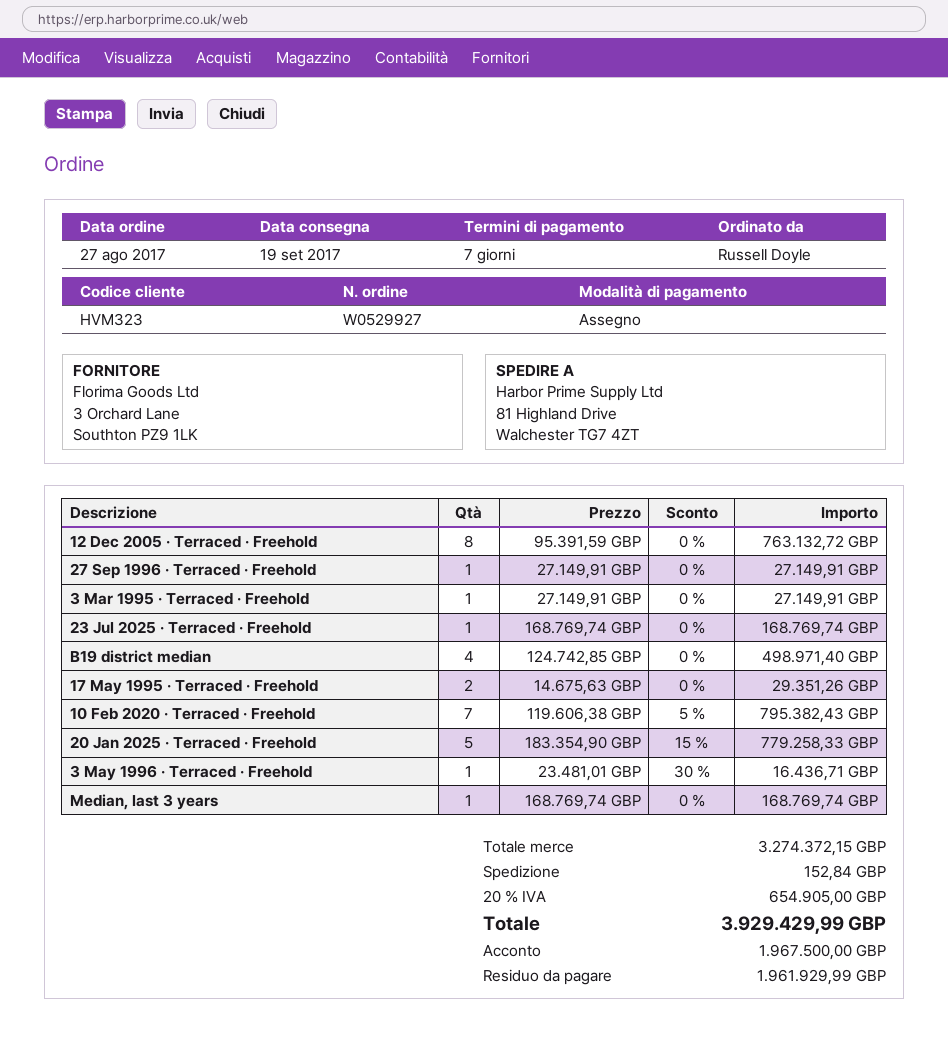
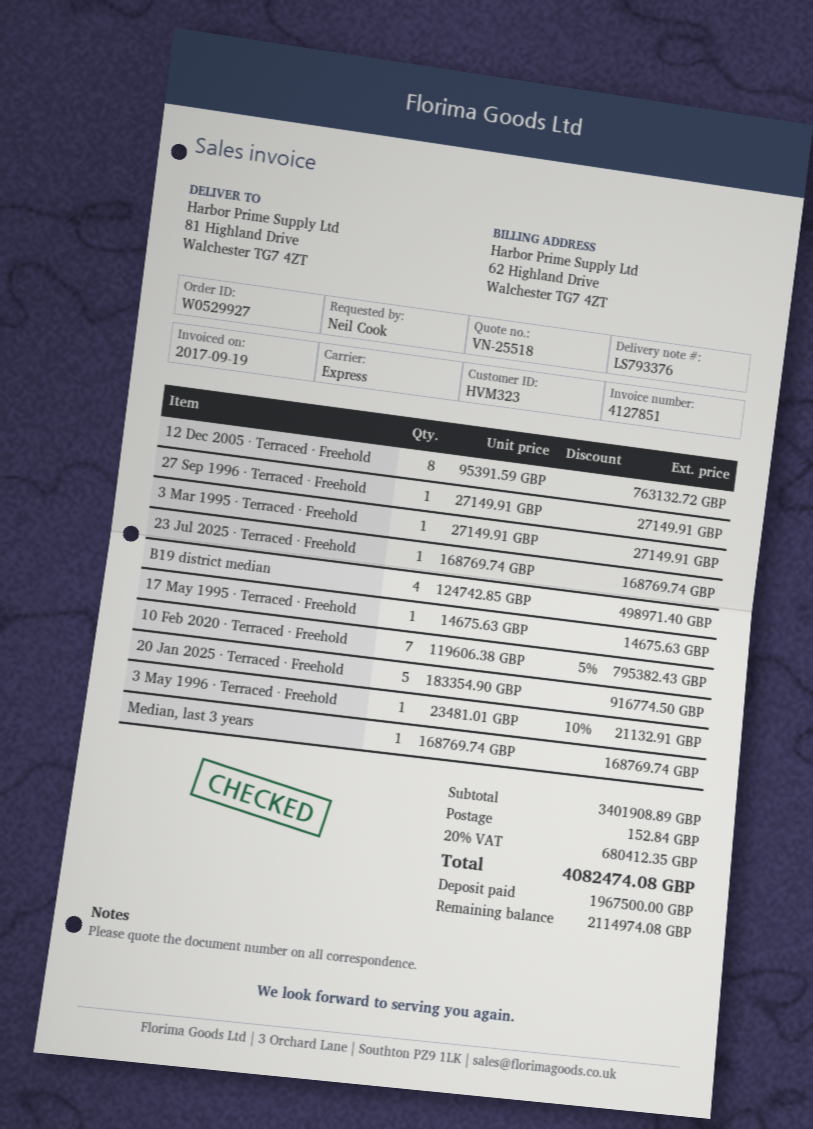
ordered by: Russell Doyle -> Neil Cook
17 May 1995 · Terraced · Freehold: 2 x 14675.63 = 29351.26 -> 1 x 14675.63 = 14675.63
20 Jan 2025 · Terraced · Freehold: 5 x 183354.90 - 15% = 779258.33 -> 5 x 183354.90 = 916774.50
3 May 1996 · Terraced · Freehold: 1 x 23481.01 - 30% = 16436.71 -> 1 x 23481.01 - 10% = 21132.91
subtotal: 3274372.15 -> 3401908.89
tax: 20% = 654905.00 -> 20% = 680412.35
total: 3929429.99 -> 4082474.08
balance: 1961929.99 -> 2114974.08

